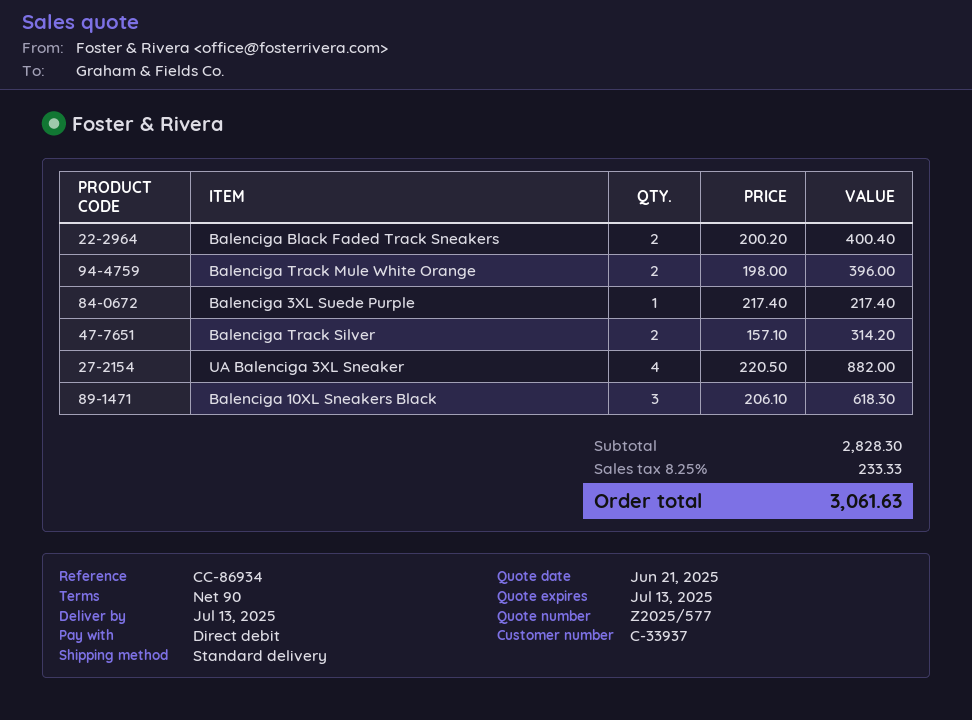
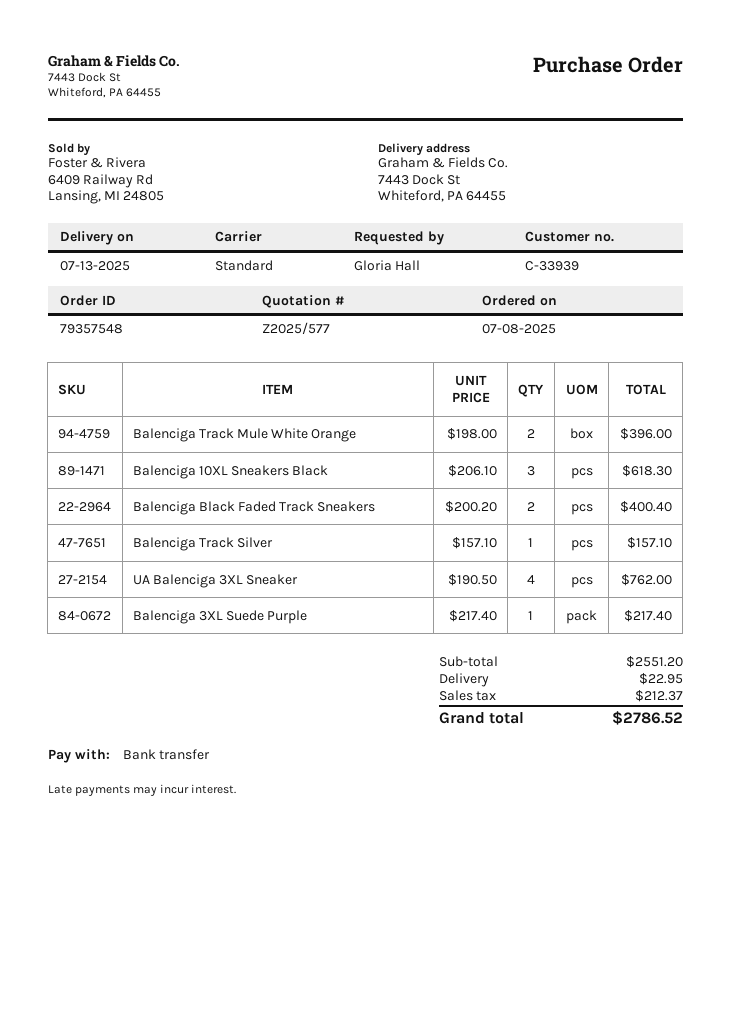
customer number: C-33937 -> C-33939
payment method: direct debit -> bank transfer
Balenciga Track Silver: 2 x 157.10 = 314.20 -> 1 x 157.10 = 157.10
UA Balenciga 3XL Sneaker: 4 x 220.50 = 882.00 -> 4 x 190.50 = 762.00
subtotal: 2828.30 -> 2551.20
shipping: none -> 22.95
tax: 233.33 -> 212.37
total: 3061.63 -> 2786.52

